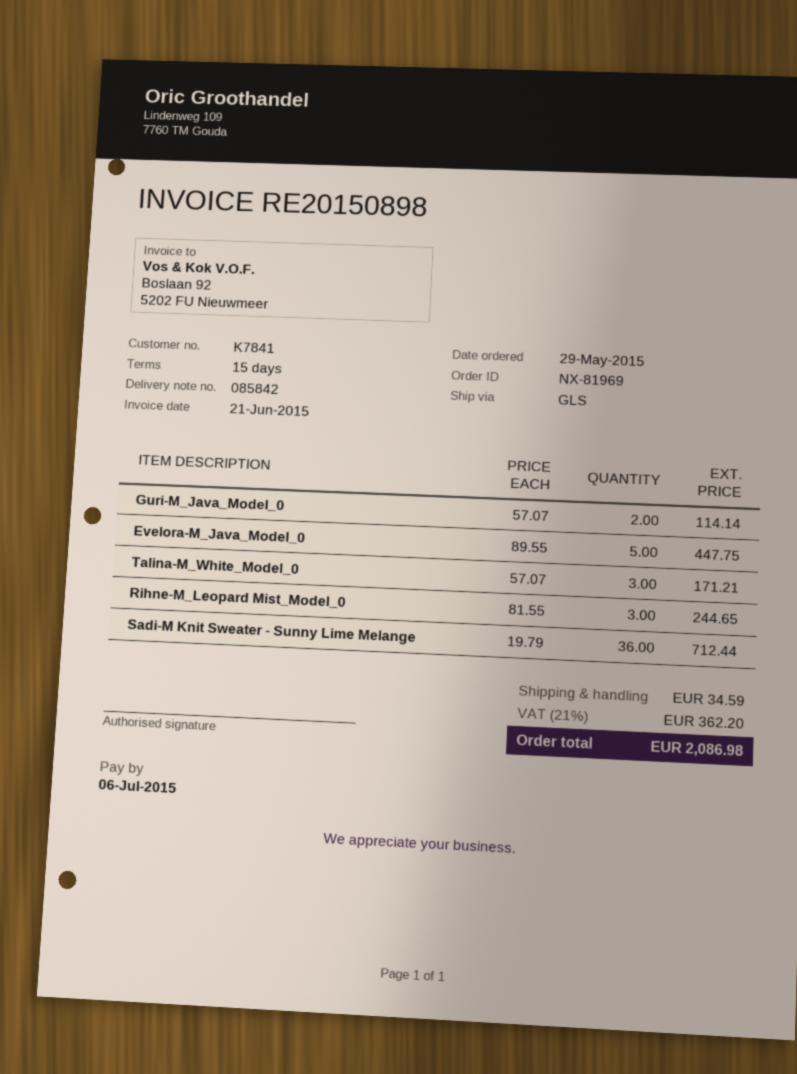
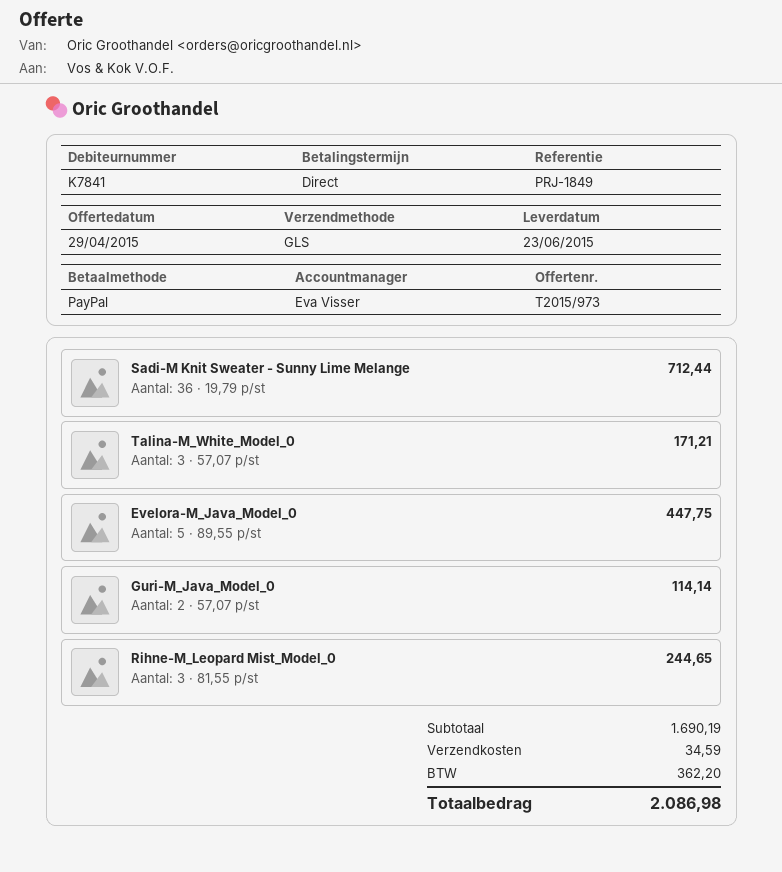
payment terms: 15 days -> on receipt

